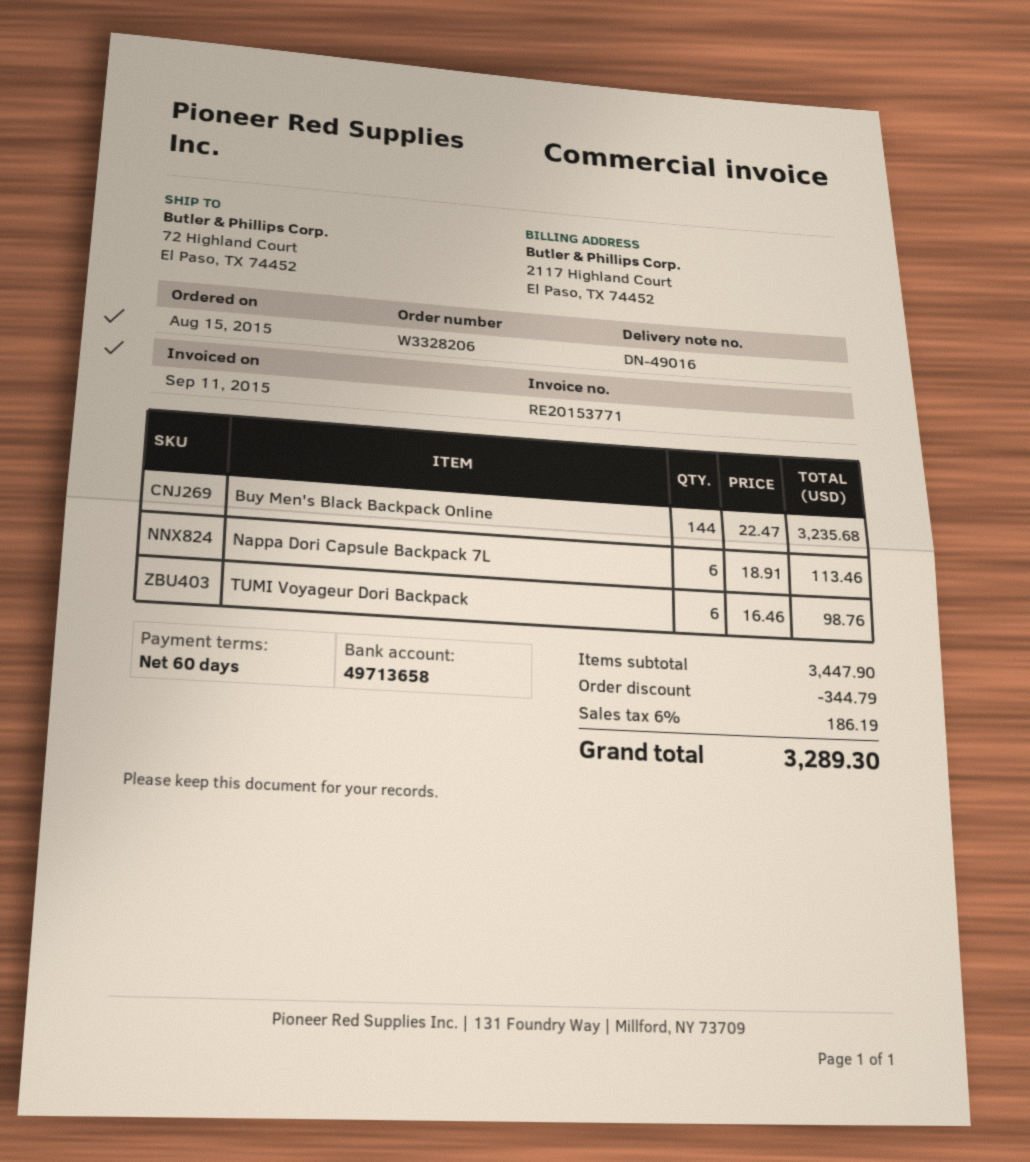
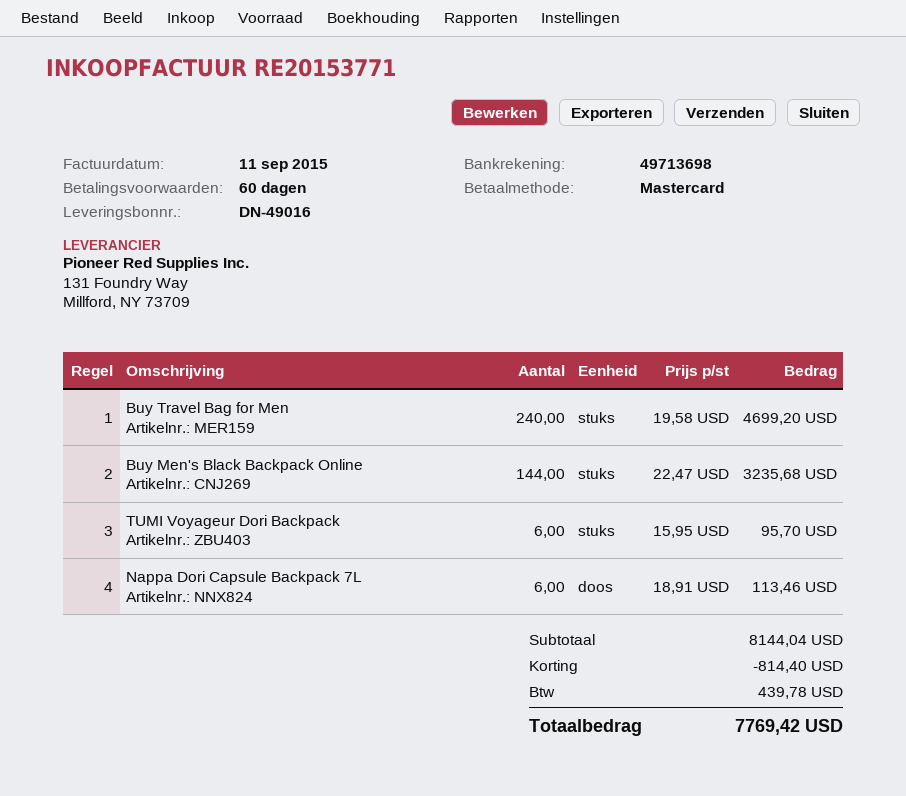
bank account: 49713658 -> 49713698
TUMI Voyageur Dori Backpack: 6 x 16.46 = 98.76 -> 6 x 15.95 = 95.70
Buy Travel Bag for Men: none -> 240 x 19.58 = 4699.20
subtotal: 3447.90 -> 8144.04
discount: 344.79 -> 814.40
tax: 186.19 -> 439.78
total: 3289.30 -> 7769.42

